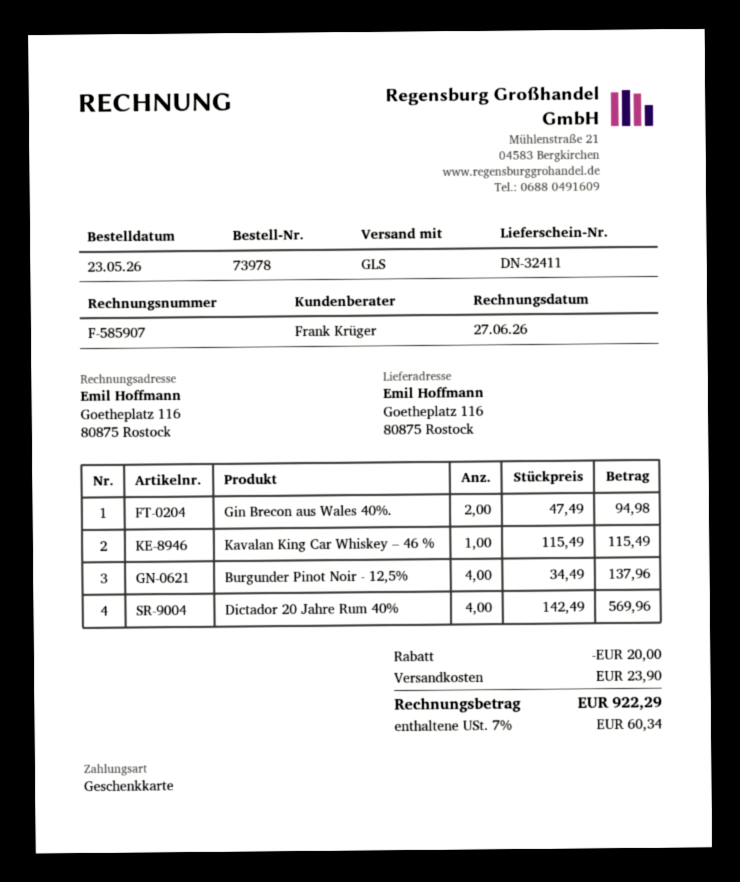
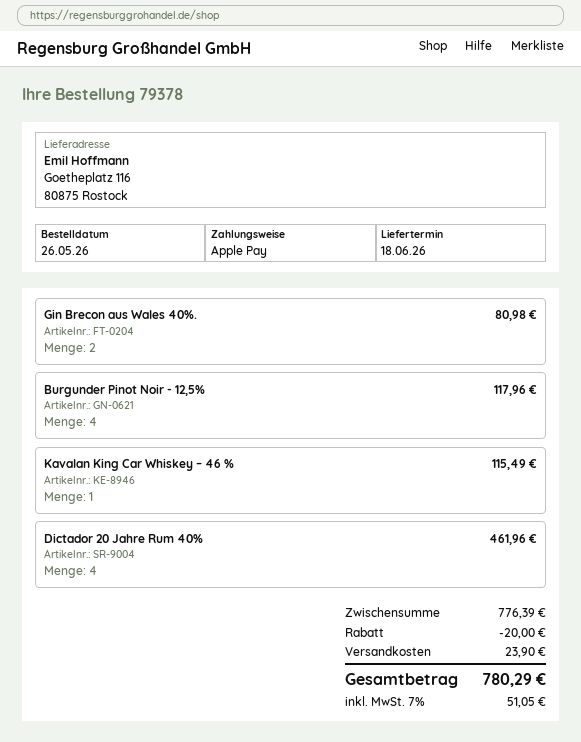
order number: 73978 -> 79378
order date: 2026-05-23 -> 2026-05-26
payment method: gift card -> Apple Pay
Gin Brecon aus Wales 40%.: 2 for 94.98 -> 2 for 80.98
Burgunder Pinot Noir - 12,5%: 4 for 137.96 -> 4 for 117.96
Dictador 20 Jahre Rum 40%: 4 for 569.96 -> 4 for 461.96
tax: 7% = 60.34 -> 7% = 51.05
total: 922.29 -> 780.29

